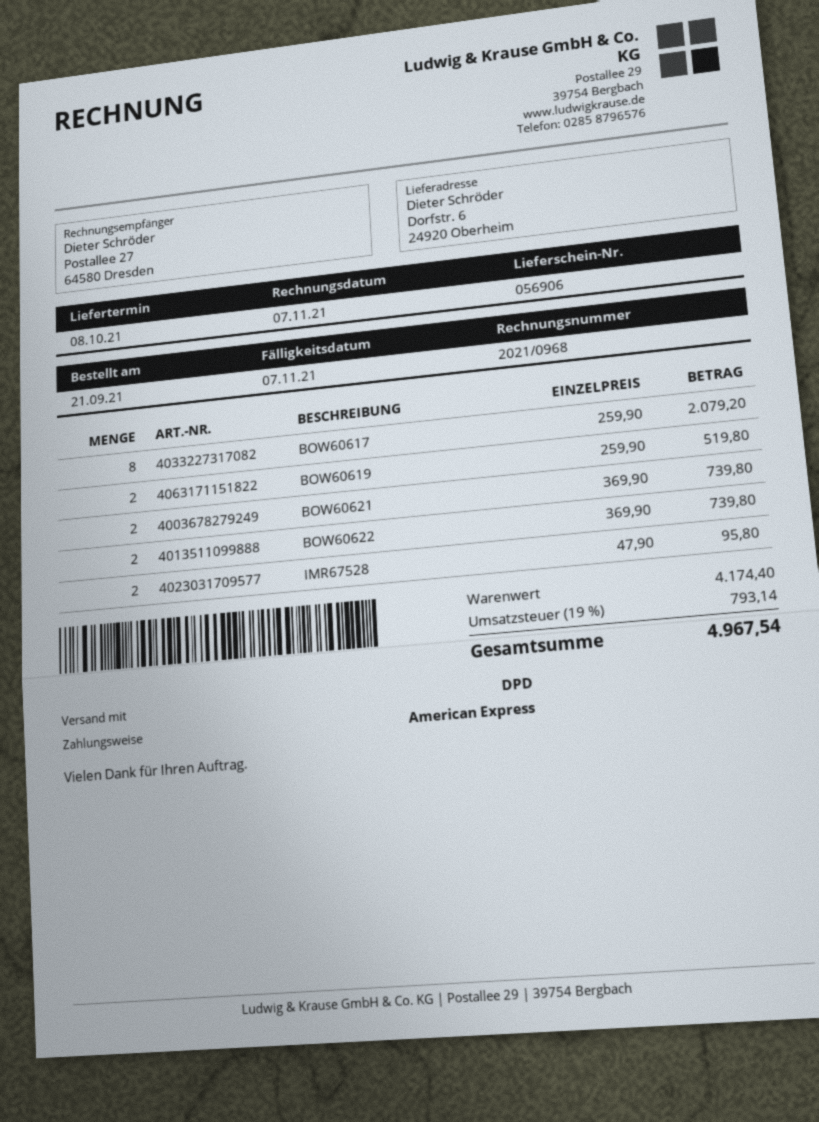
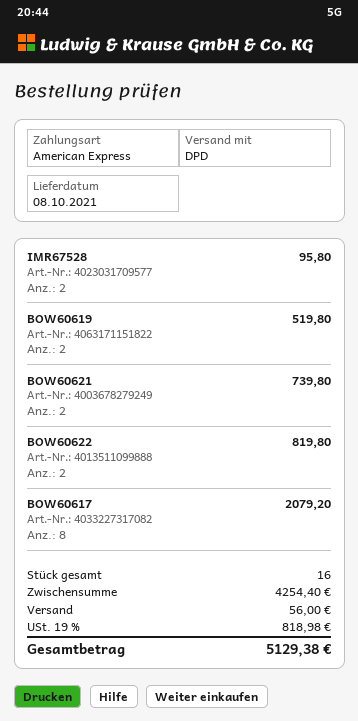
BOW60622: 2 for 739.80 -> 2 for 819.80
subtotal: 4174.40 -> 4254.40
shipping: none -> 56.00
tax: 19% = 793.14 -> 19% = 818.98
total: 4967.54 -> 5129.38

